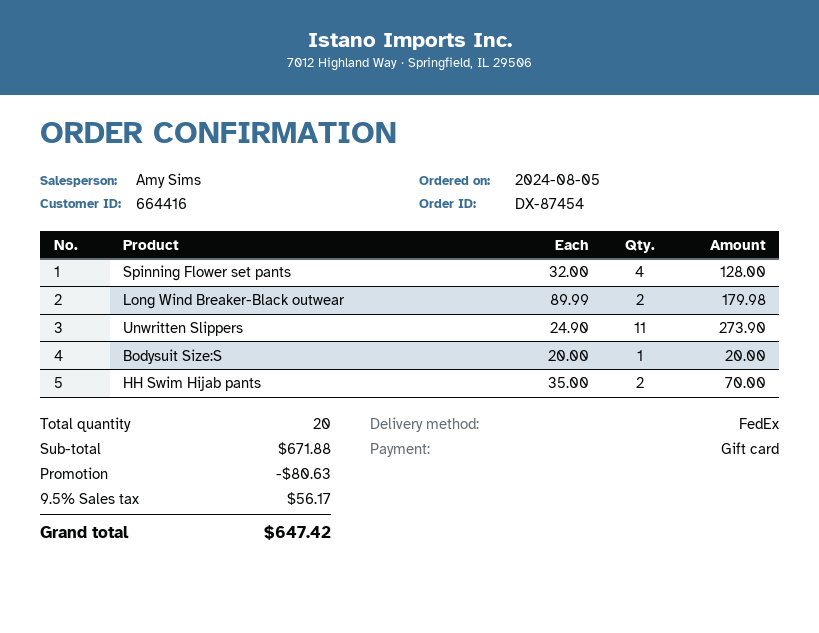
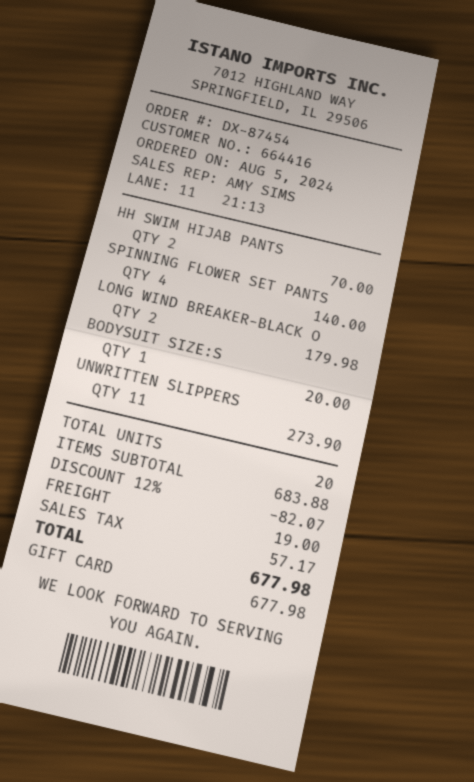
Spinning Flower set pants: 4 for 128.00 -> 4 for 140.00
subtotal: 671.88 -> 683.88
discount: 80.63 -> 82.07
shipping: none -> 19.00
tax: 56.17 -> 57.17
total: 647.42 -> 677.98

